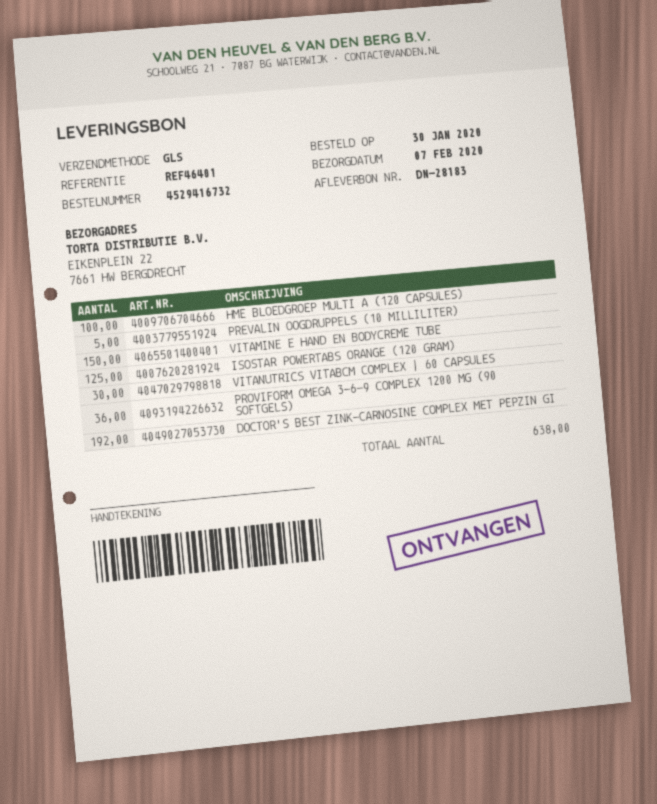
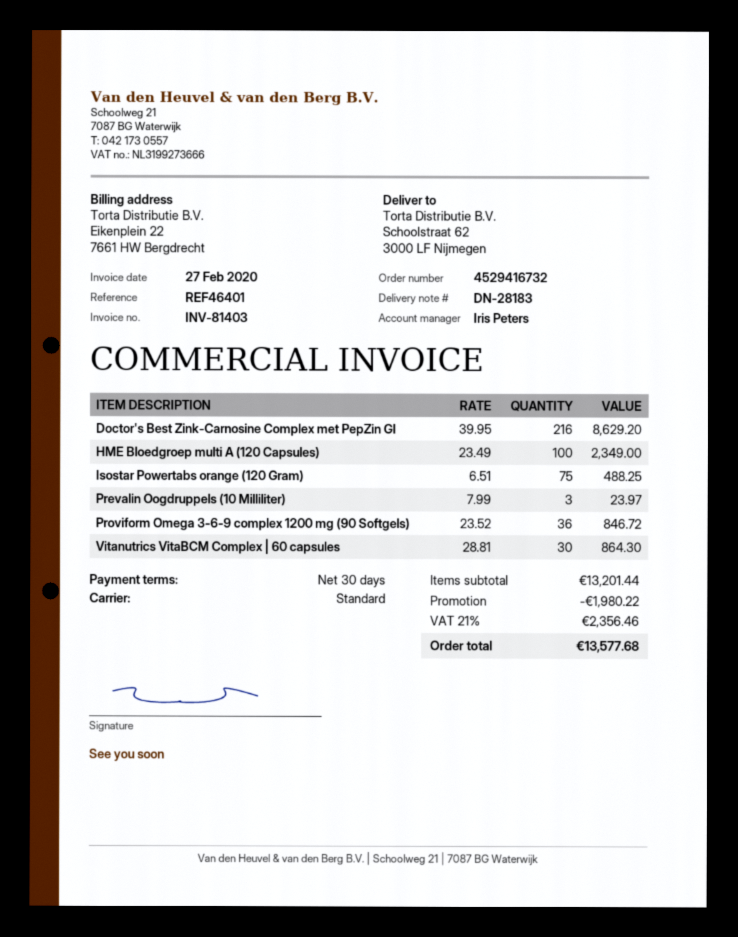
shipping method: GLS -> standard
ship to: EIKENPLEIN 22, 7661 HW BERGDRECHT -> Schoolstraat 62, 3000 LF Nijmegen
PREVALIN OOGDRUPPELS (10 MILLILITER): 5 -> 3
VITAMINE E HAND EN BODYCREME TUBE: 150 -> none
ISOSTAR POWERTABS ORANGE (120 GRAM): 125 -> 75
DOCTOR'S BEST ZINK-CARNOSINE COMPLEX MET PEPZIN GI: 192 -> 216

